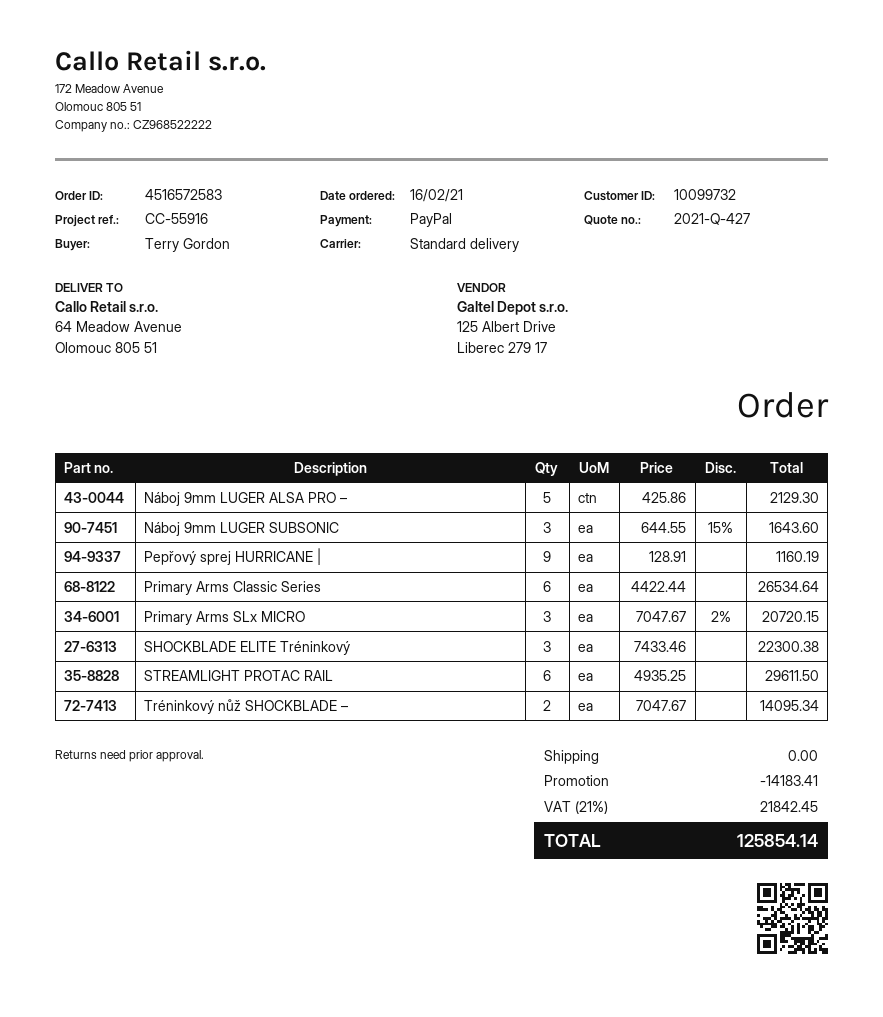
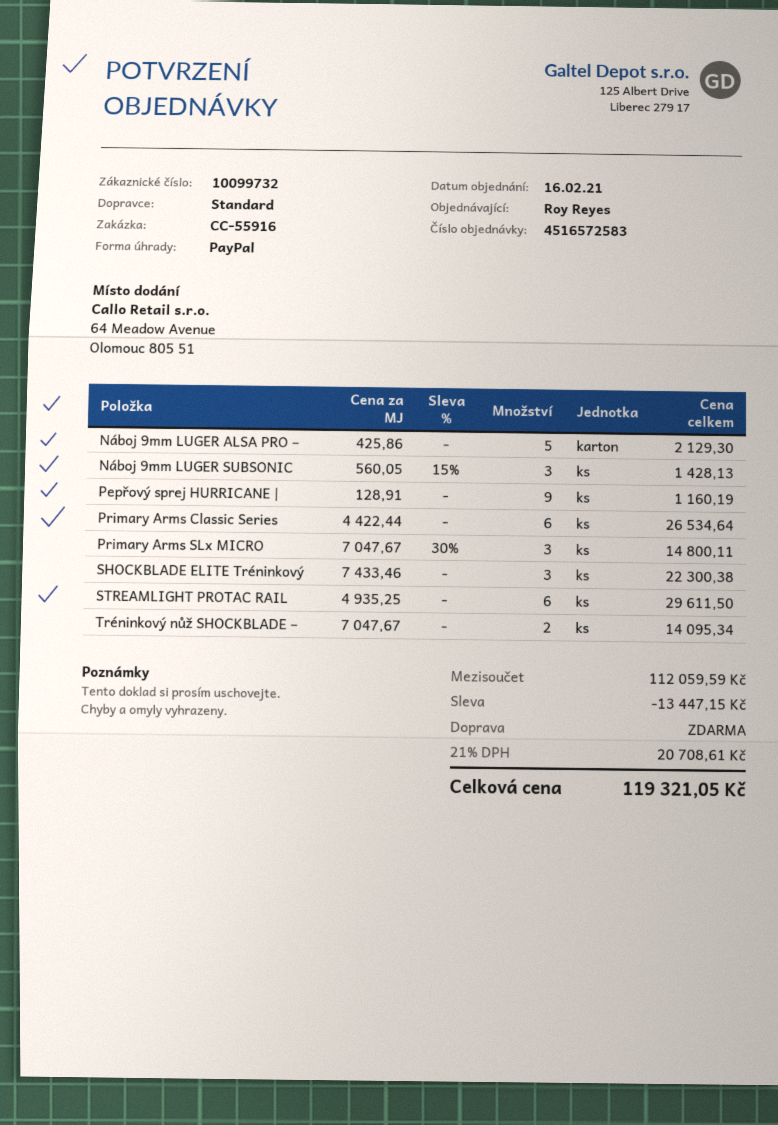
ordered by: Terry Gordon -> Roy Reyes
Náboj 9mm LUGER SUBSONIC: 3 x 644.55 - 15% = 1643.60 -> 3 x 560.05 - 15% = 1428.13
Primary Arms SLx MICRO: 3 x 7047.67 - 2% = 20720.15 -> 3 x 7047.67 - 30% = 14800.11
discount: 14183.41 -> 13447.15
tax: 21% = 21842.45 -> 21% = 20708.61
total: 125854.14 -> 119321.05

